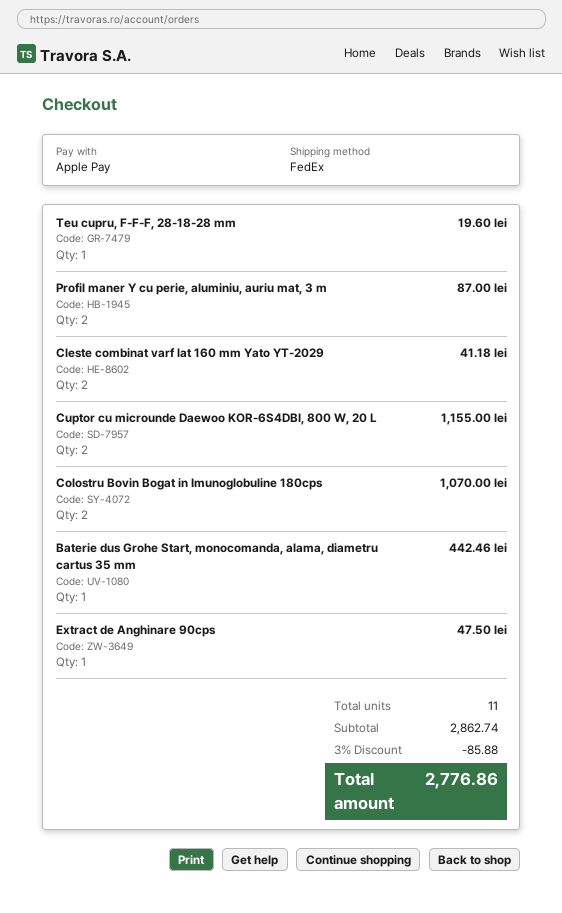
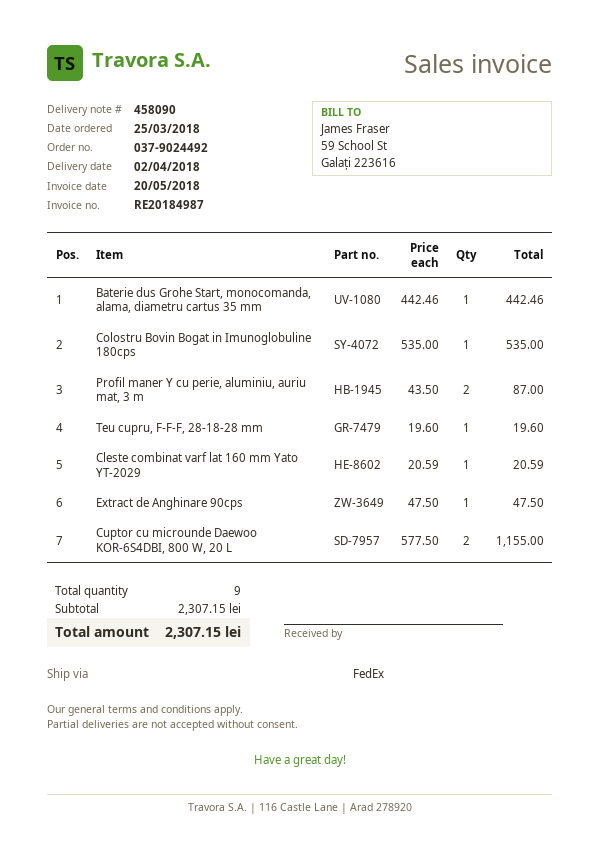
Cleste combinat varf lat 160 mm Yato YT-2029: 2 for 41.18 -> 1 for 20.59
Colostru Bovin Bogat in Imunoglobuline 180cps: 2 for 1070.00 -> 1 for 535.00
total quantity: 11 -> 9
subtotal: 2862.74 -> 2307.15
discount: 3% = 85.88 -> none
total: 2776.86 -> 2307.15

